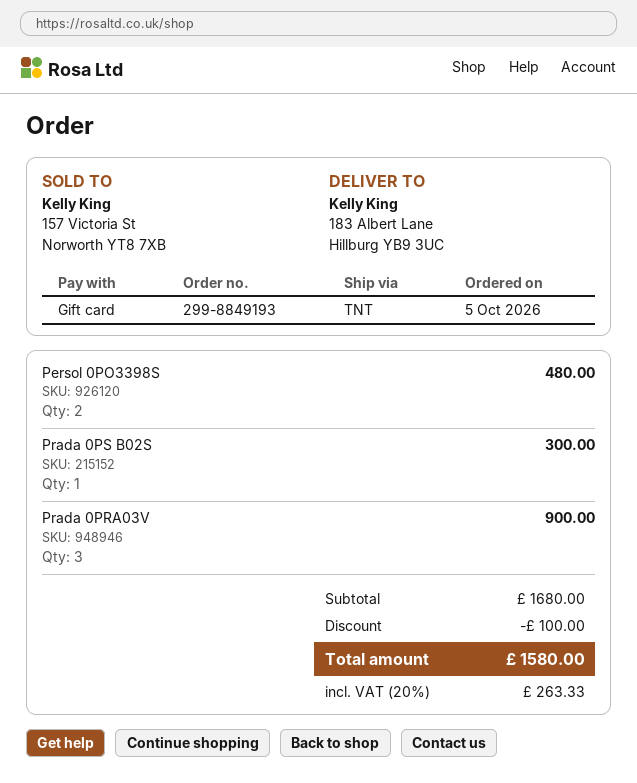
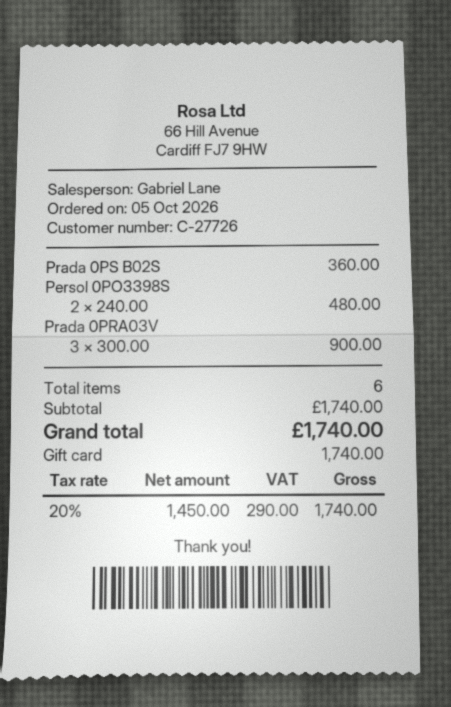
Prada 0PS B02S: 1 for 300.00 -> 1 for 360.00
subtotal: 1680.00 -> 1740.00
discount: 100.00 -> none
tax: 20% = 263.33 -> 20% = 290.00
total: 1580.00 -> 1740.00

